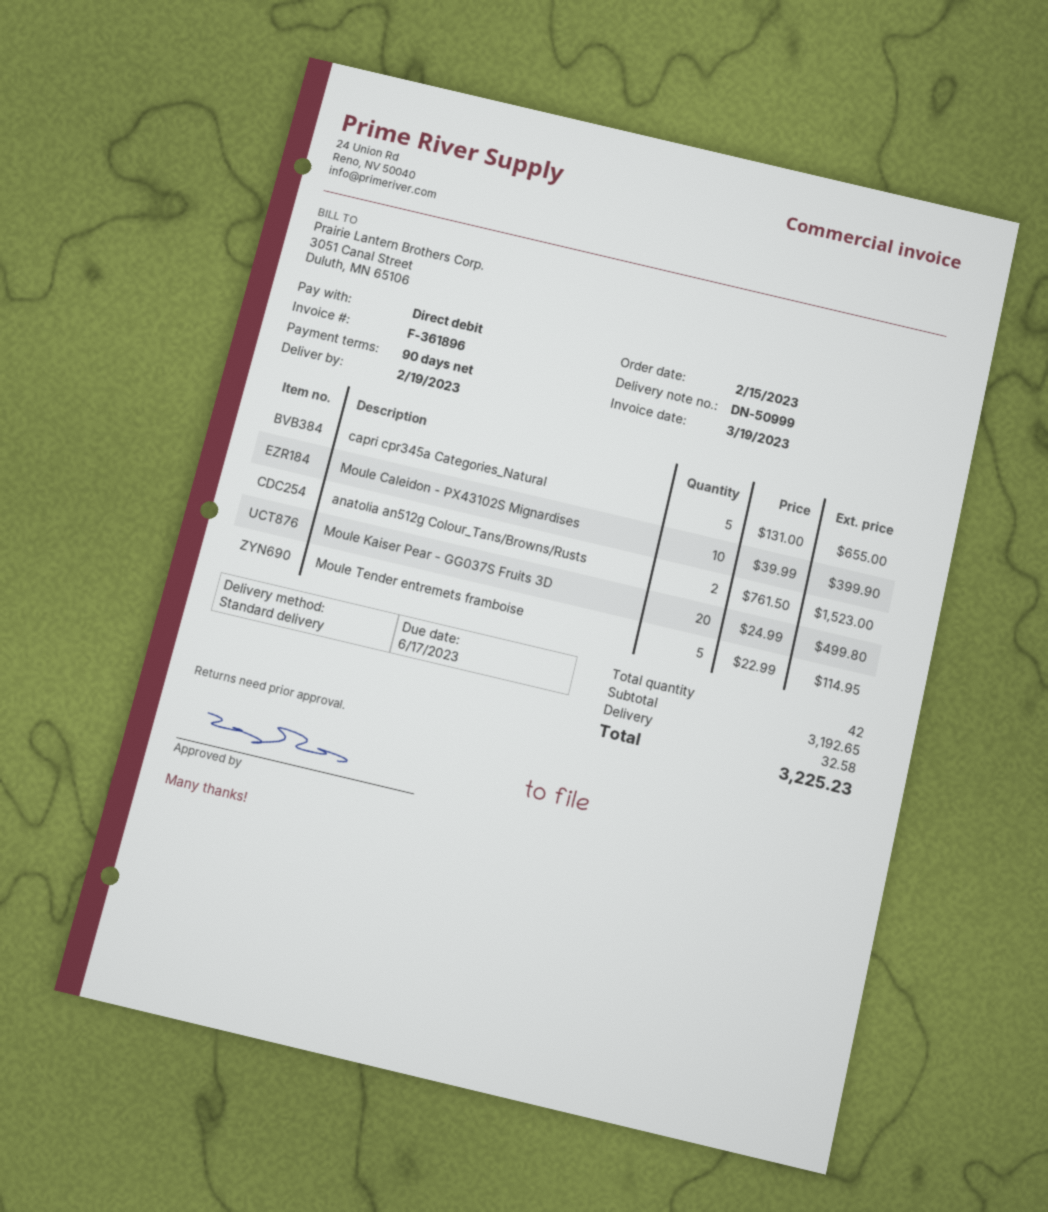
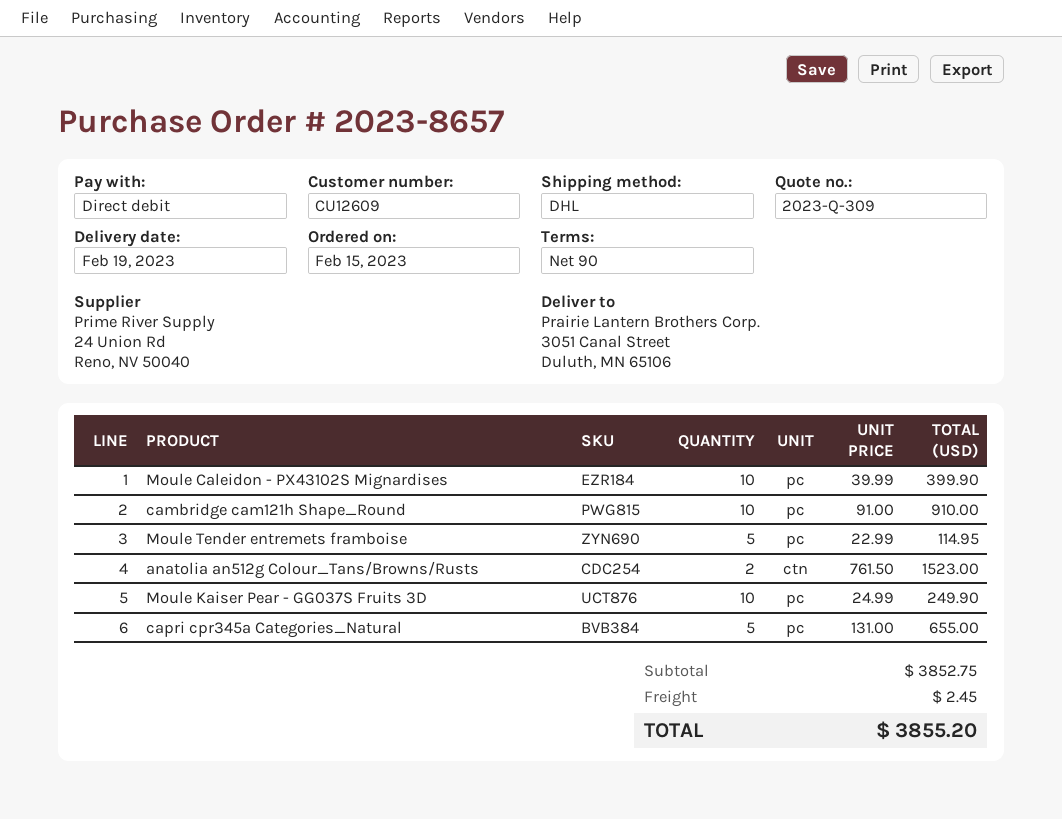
shipping method: standard -> DHL
Moule Kaiser Pear - GG037S Fruits 3D: 20 x 24.99 = 499.80 -> 10 x 24.99 = 249.90
cambridge cam121h Shape_Round: none -> 10 x 91.00 = 910.00
subtotal: 3192.65 -> 3852.75
shipping: 32.58 -> 2.45
total: 3225.23 -> 3855.20

